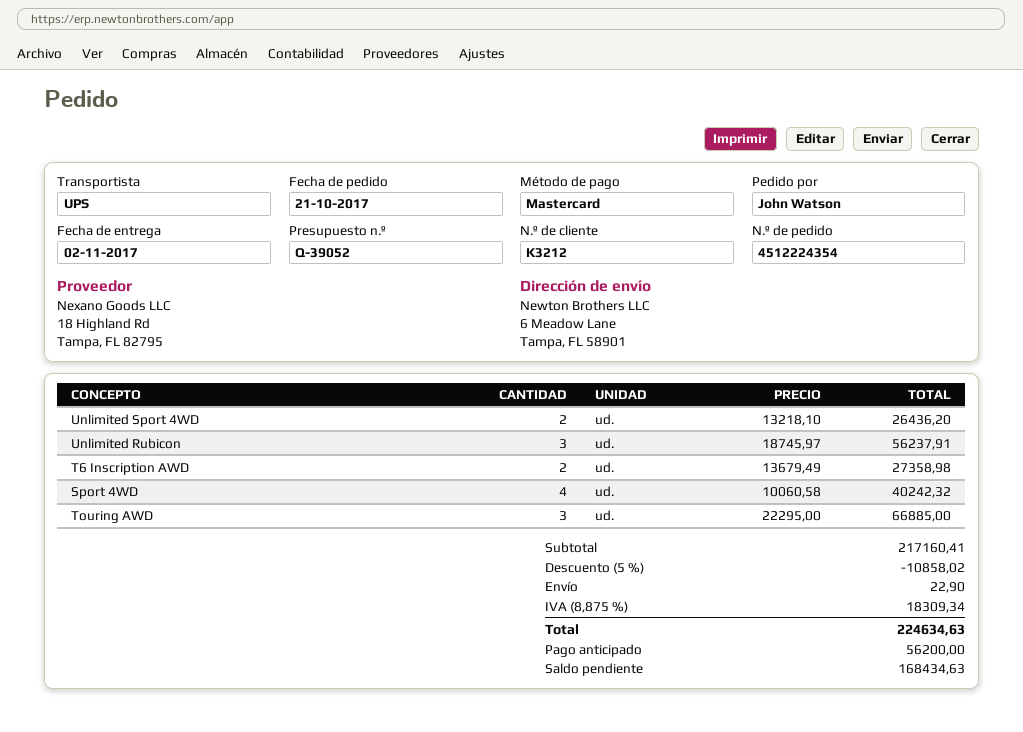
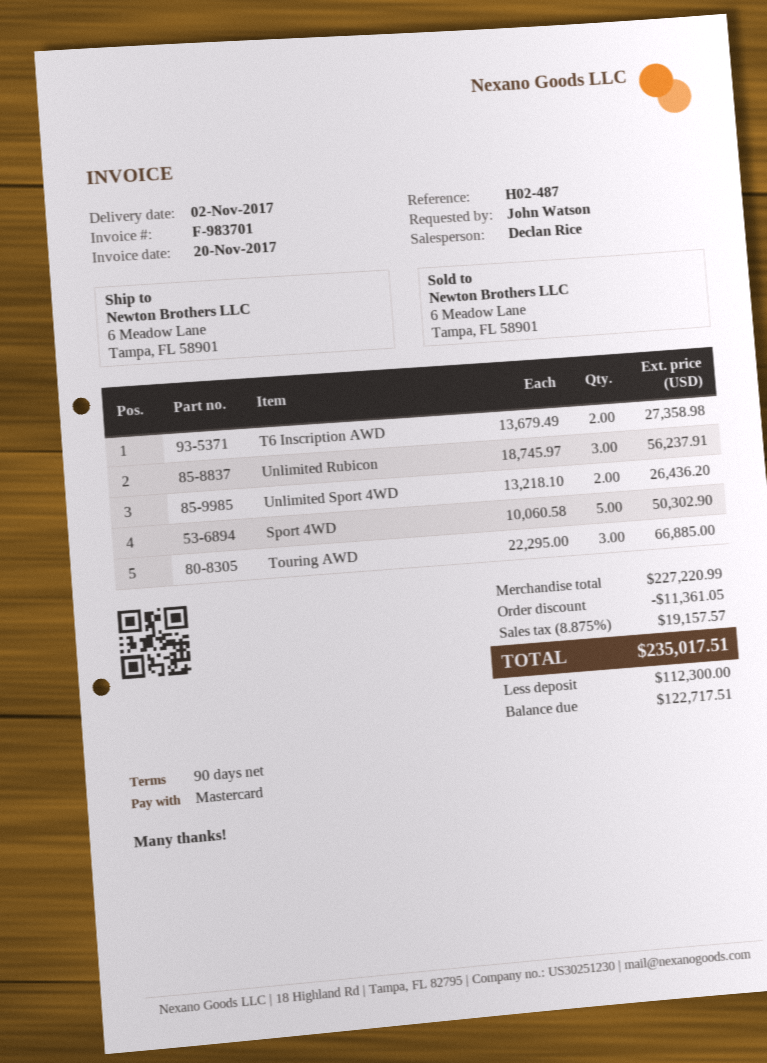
Sport 4WD: 4 x 10060.58 = 40242.32 -> 5 x 10060.58 = 50302.90
subtotal: 217160.41 -> 227220.99
discount: 10858.02 -> 11361.05
shipping: 22.90 -> none
tax: 8.875% = 18309.34 -> 8.875% = 19157.57
total: 224634.63 -> 235017.51
deposit: 56200.00 -> 112300.00
balance: 168434.63 -> 122717.51

